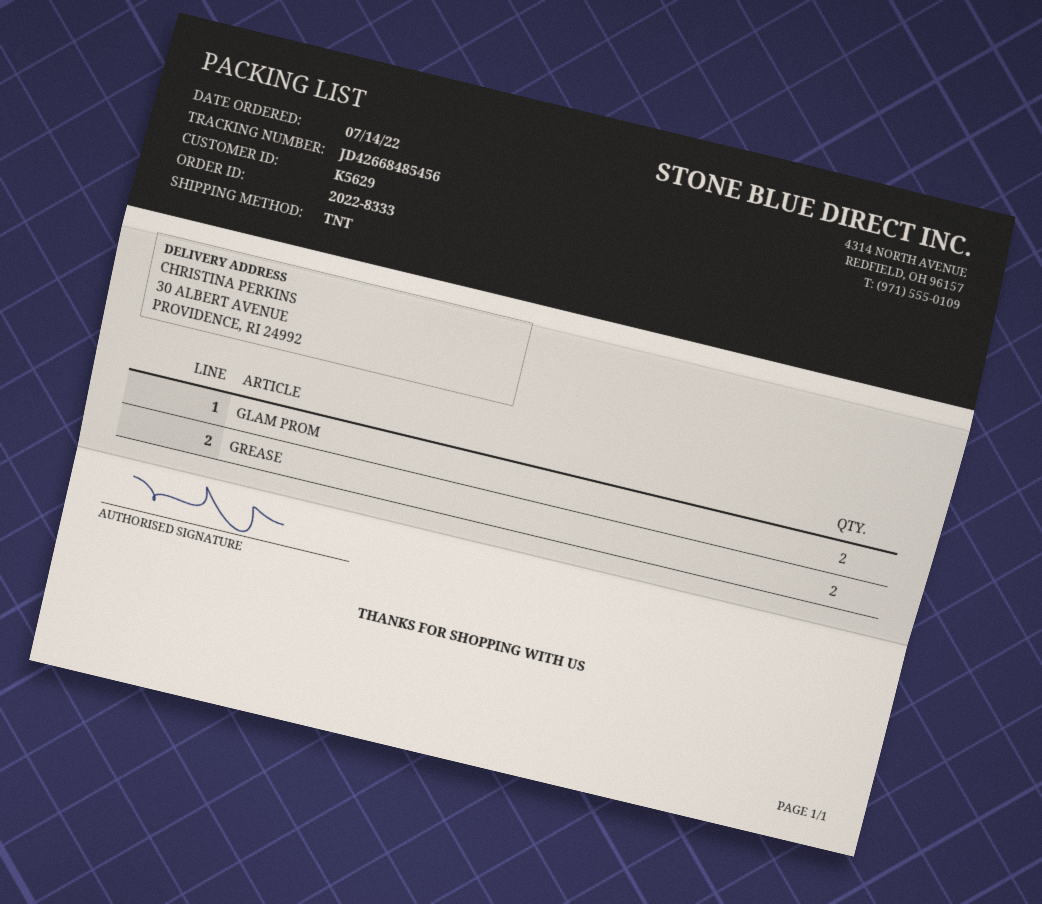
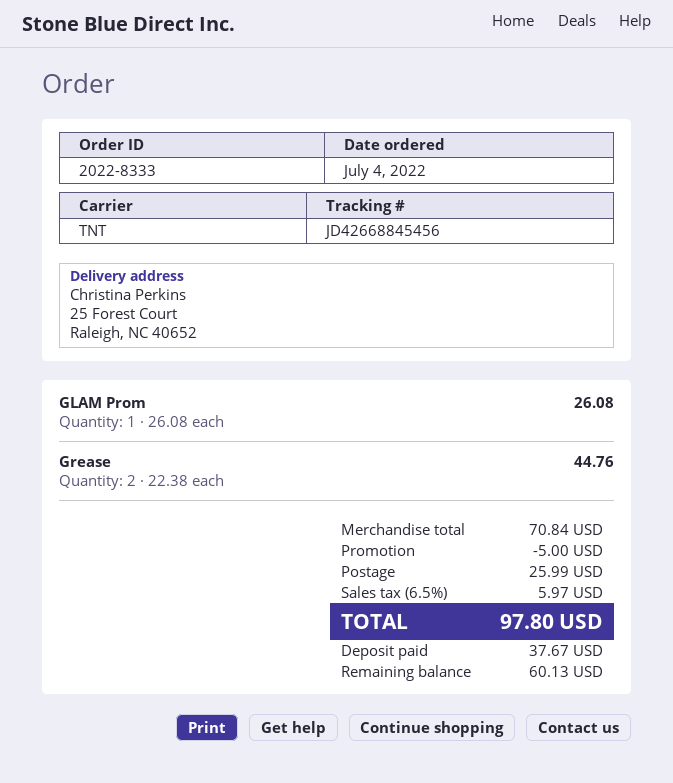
order date: 2022-07-14 -> 2022-07-04
tracking number: JD42668485456 -> JD42668845456
ship to: 30 ALBERT AVENUE, PROVIDENCE, RI 24992 -> 25 Forest Court, Raleigh, NC 40652
GLAM PROM: 2 -> 1

